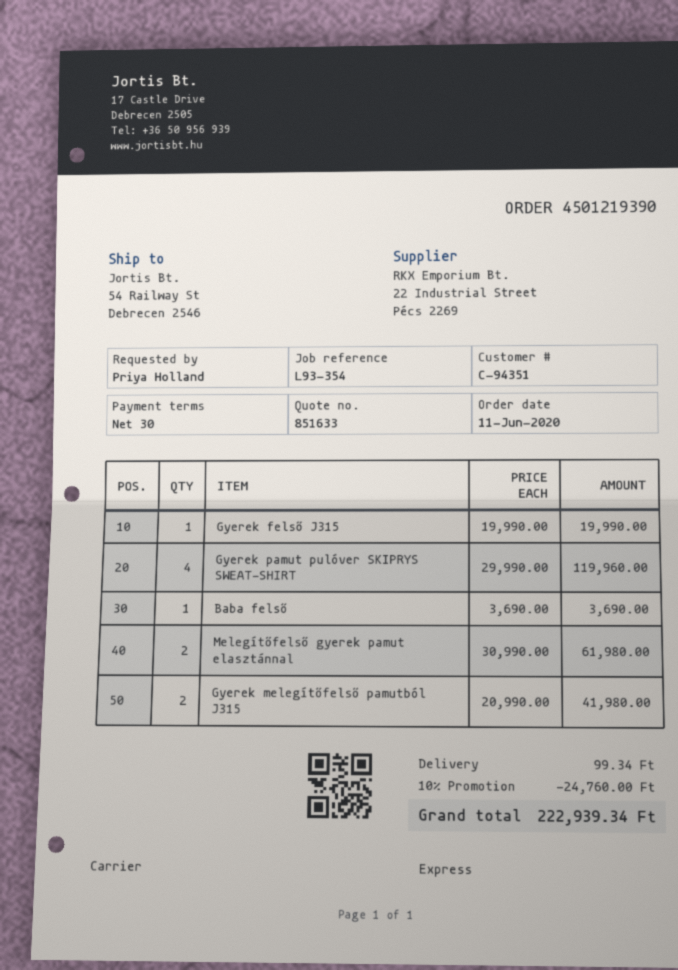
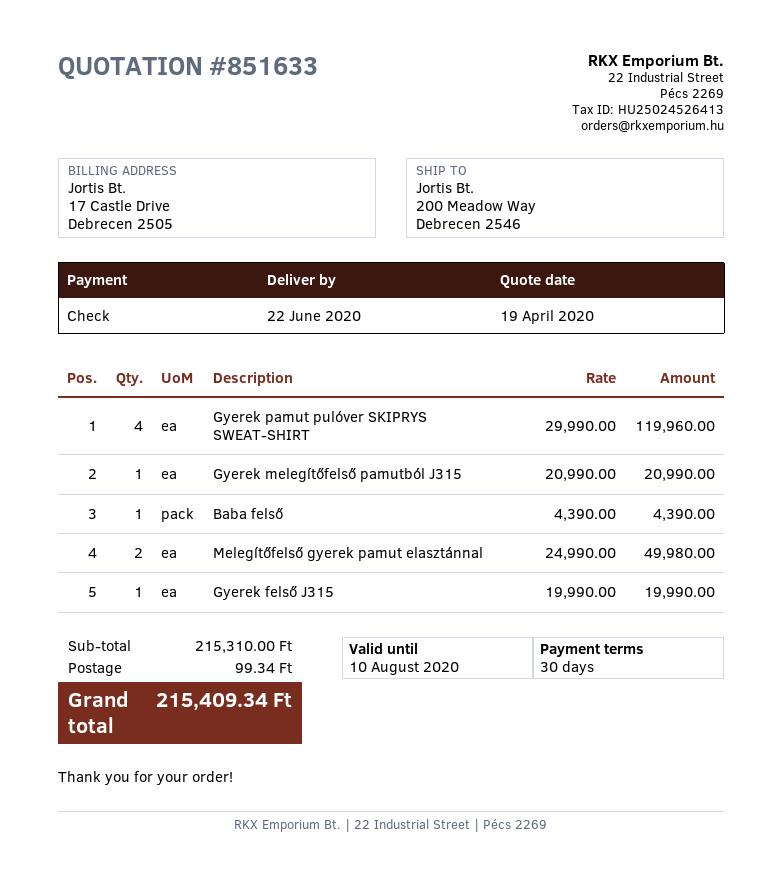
ship to: 54 Railway St, Debrecen 2546 -> 200 Meadow Way, Debrecen 2546
Baba felső: 1 x 3690.00 = 3690.00 -> 1 x 4390.00 = 4390.00
Melegítőfelső gyerek pamut elasztánnal: 2 x 30990.00 = 61980.00 -> 2 x 24990.00 = 49980.00
Gyerek melegítőfelső pamutból J315: 2 x 20990.00 = 41980.00 -> 1 x 20990.00 = 20990.00
discount: 10% = 24760.00 -> none
total: 222939.34 -> 215409.34

